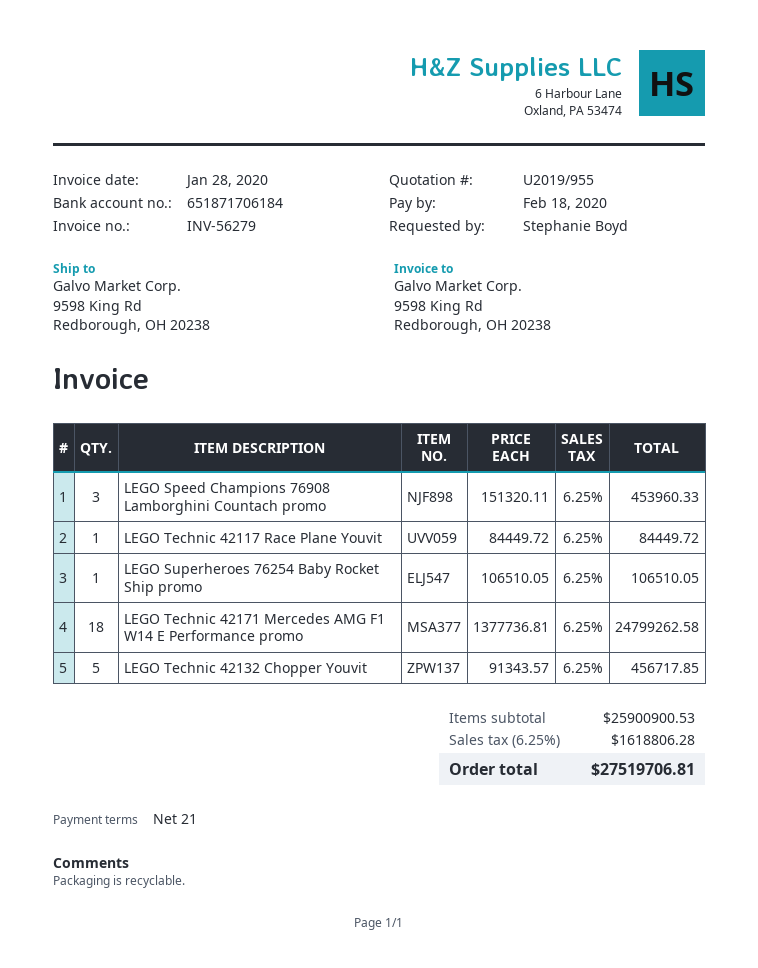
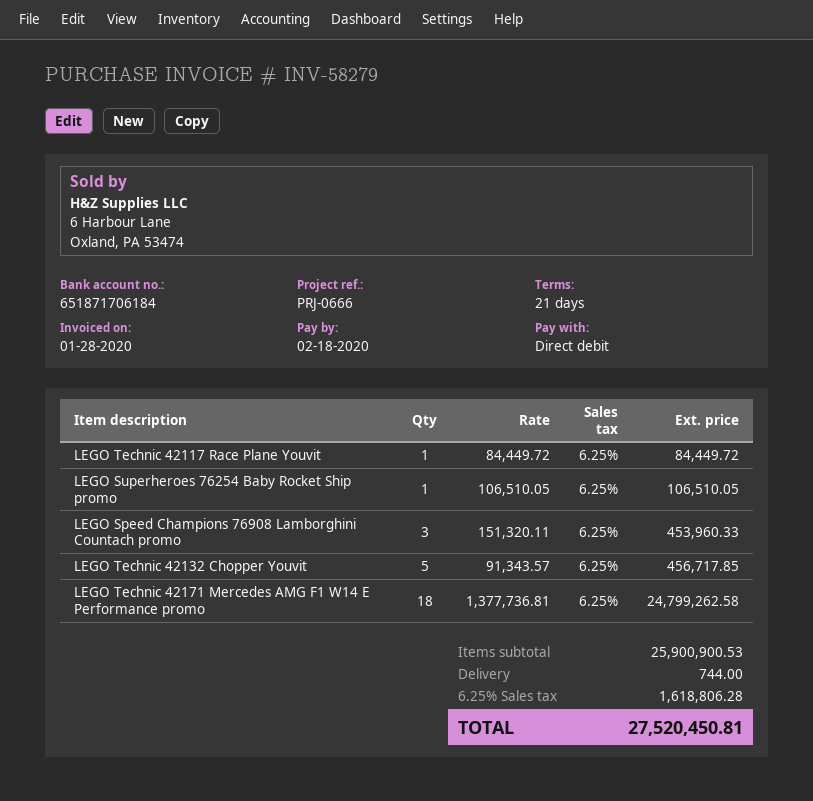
invoice number: INV-56279 -> INV-58279
shipping: none -> 744.00
total: 27519706.81 -> 27520450.81

